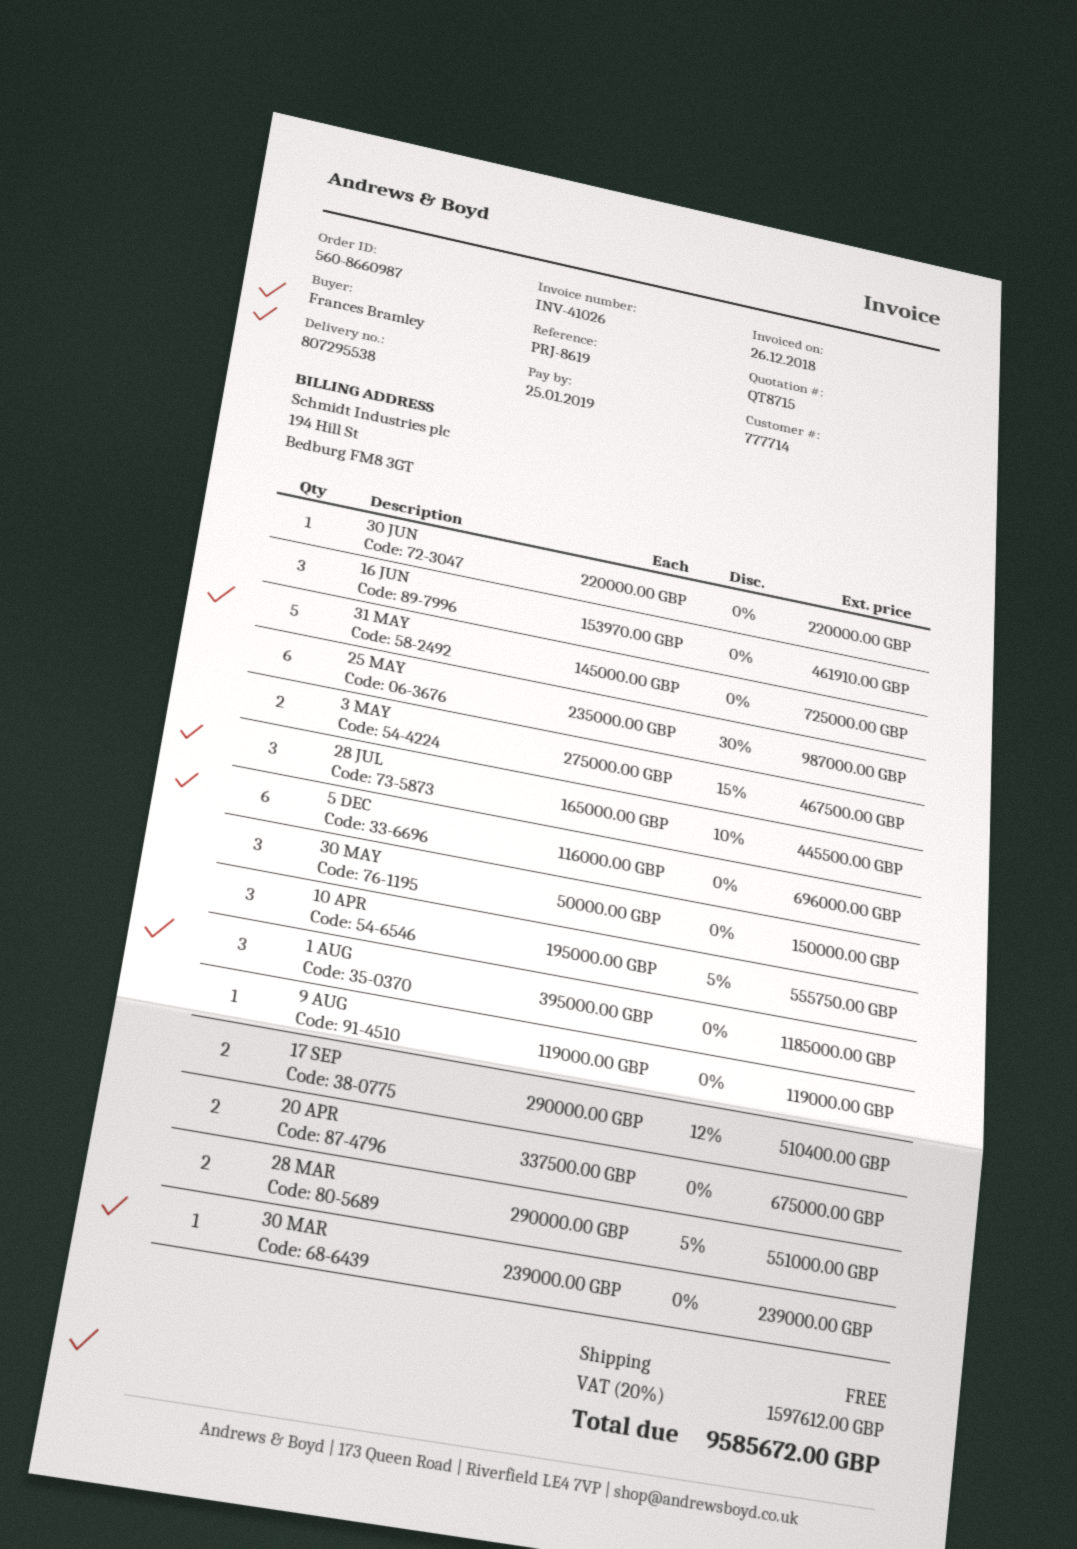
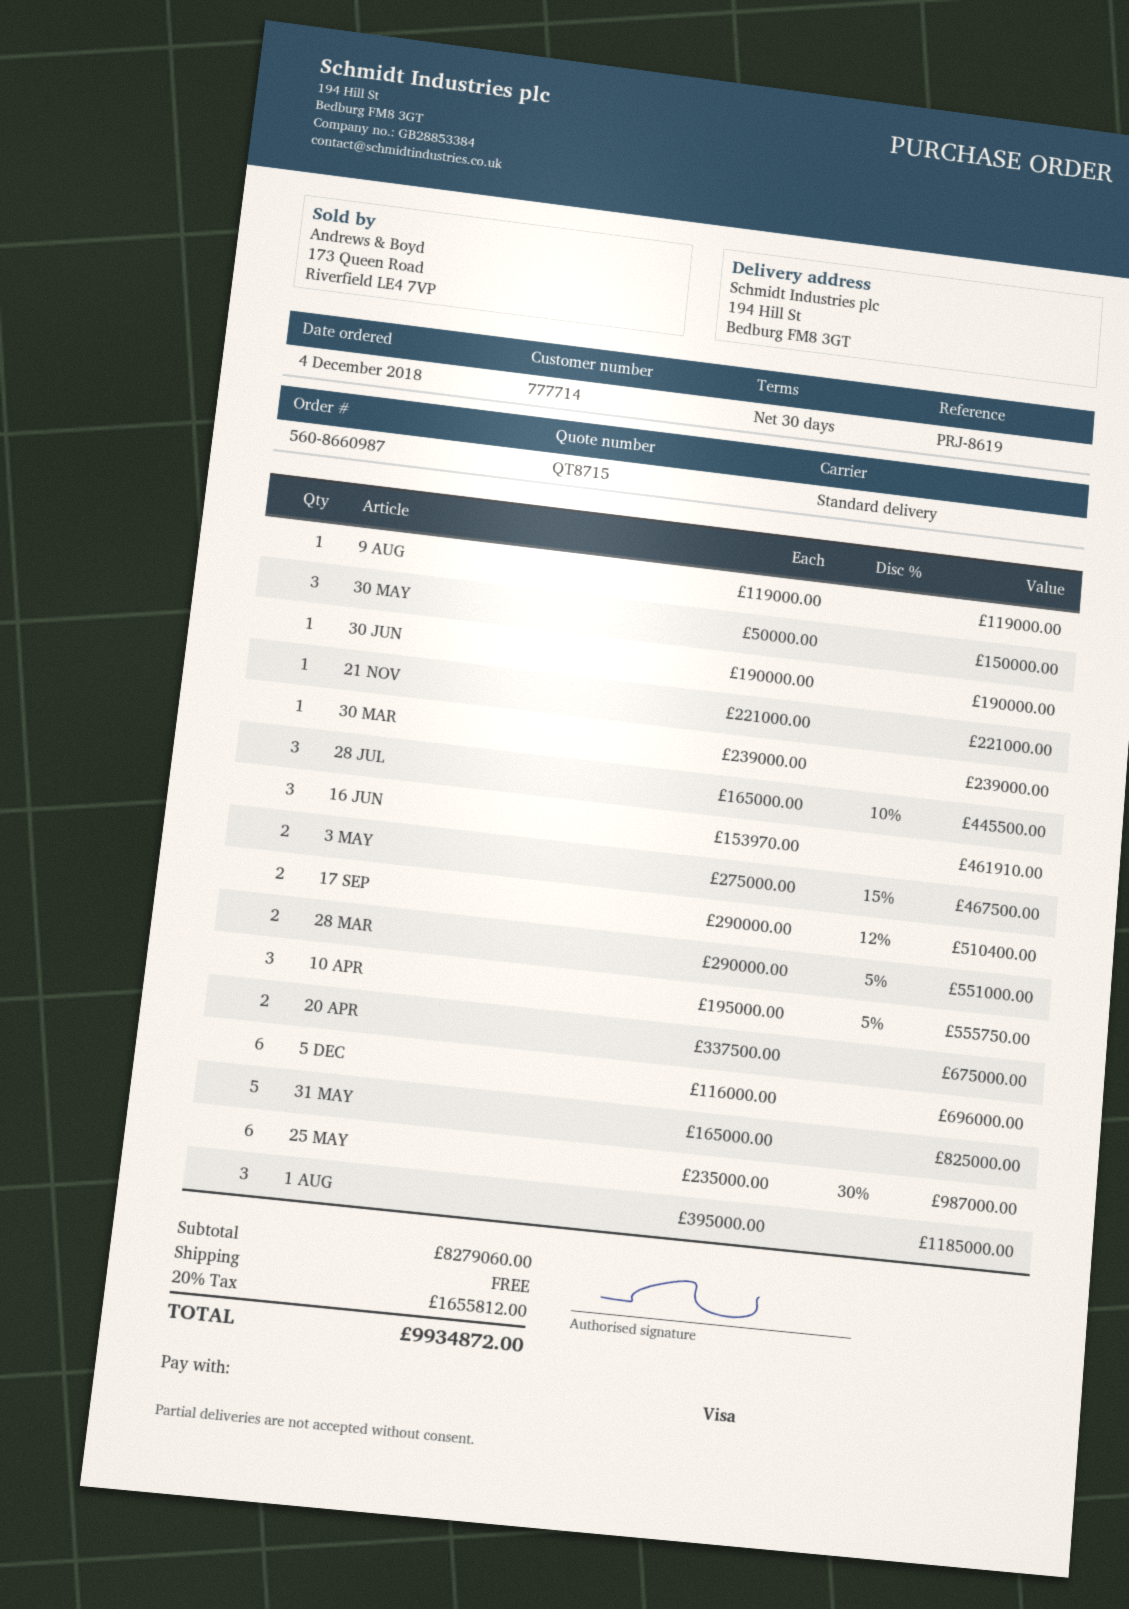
30 JUN: 1 x 220000.00 = 220000.00 -> 1 x 190000.00 = 190000.00
31 MAY: 5 x 145000.00 = 725000.00 -> 5 x 165000.00 = 825000.00
21 NOV: none -> 1 x 221000.00 = 221000.00
tax: 20% = 1597612.00 -> 20% = 1655812.00
total: 9585672.00 -> 9934872.00

